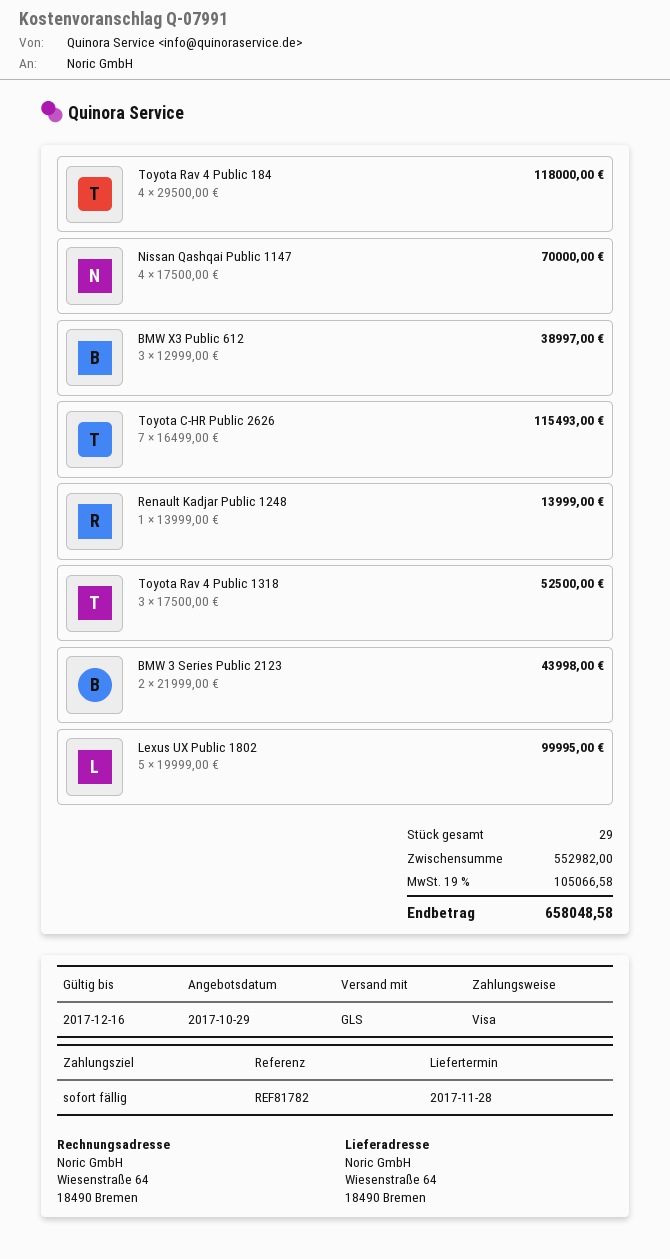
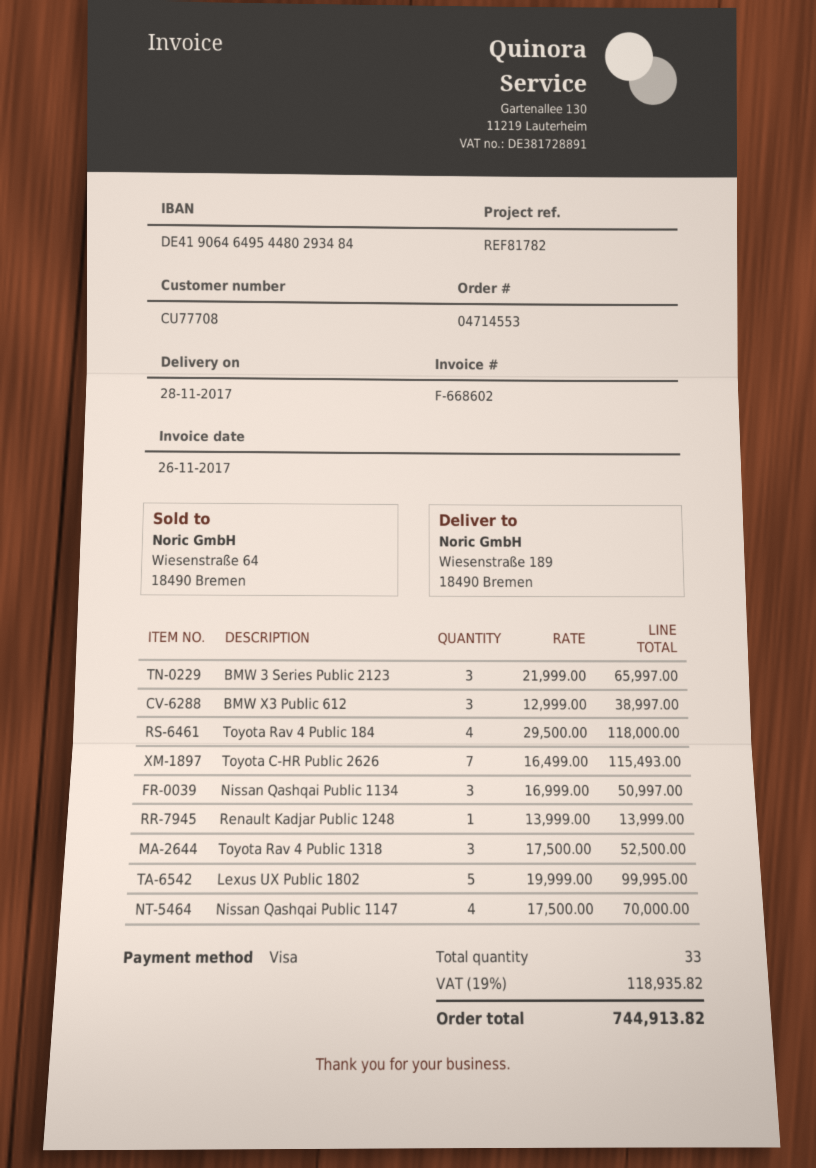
ship to: Wiesenstraße 64, 18490 Bremen -> Wiesenstraße 189, 18490 Bremen
BMW 3 Series Public 2123: 2 x 21999.00 = 43998.00 -> 3 x 21999.00 = 65997.00
Nissan Qashqai Public 1134: none -> 3 x 16999.00 = 50997.00
total quantity: 29 -> 33
tax: 19% = 105066.58 -> 19% = 118935.82
total: 658048.58 -> 744913.82

